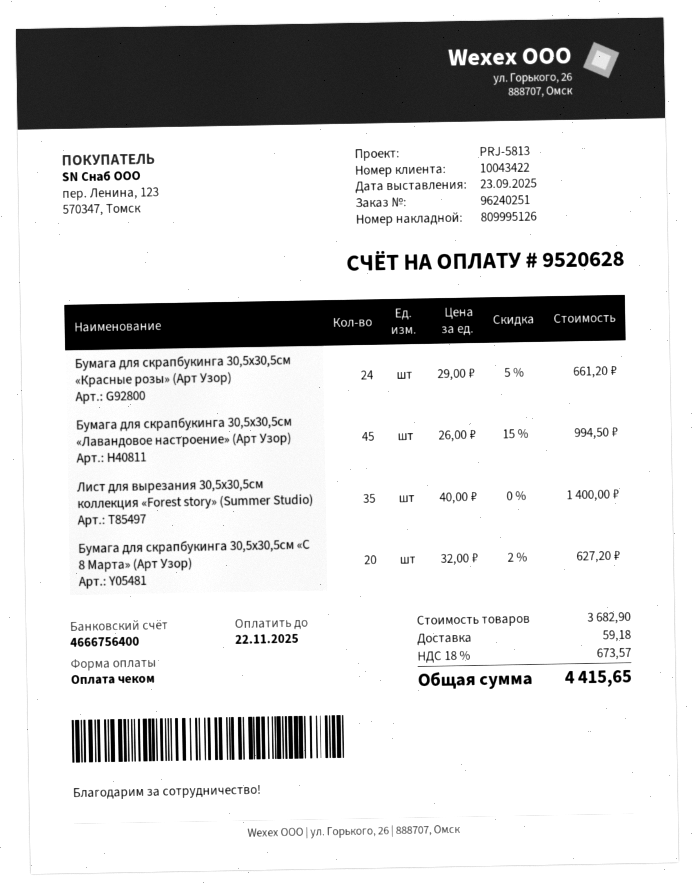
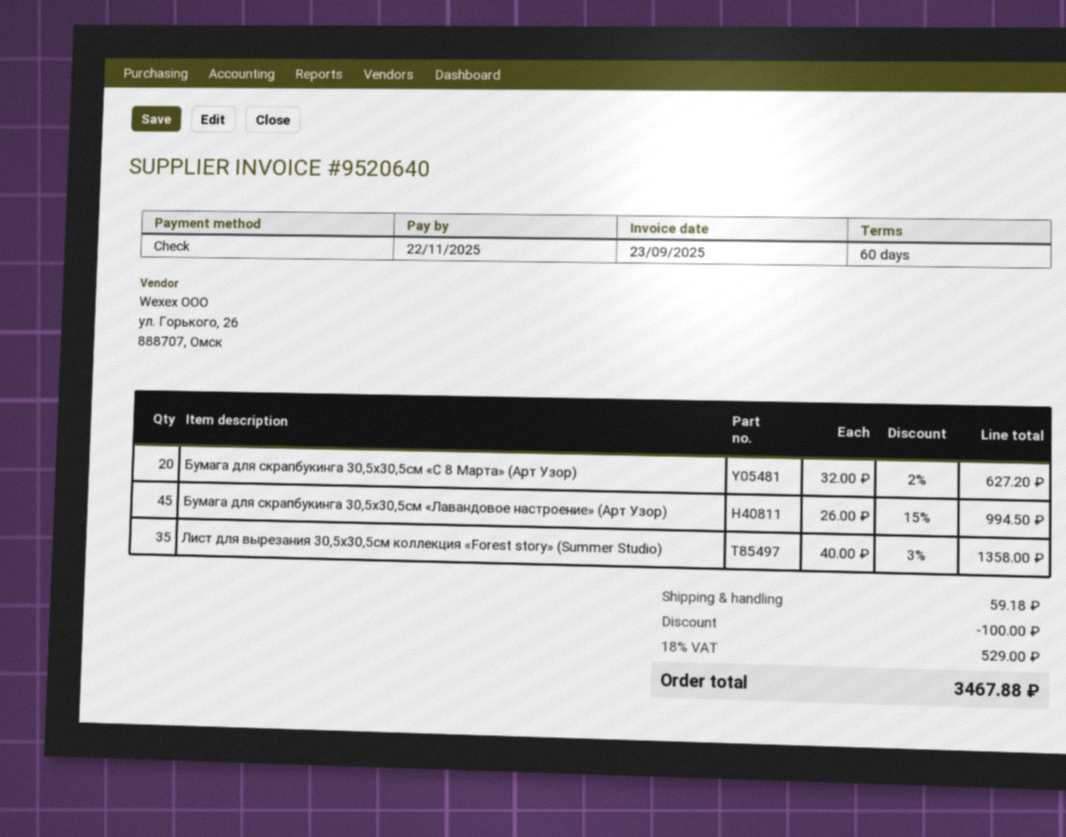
invoice number: 9520628 -> 9520640
Бумага для скрапбукинга 30,5х30,5см «Красные розы» (Арт Узор): 24 x 29.00 - 5% = 661.20 -> none
Лист для вырезания 30,5х30,5см коллекция «Forest story» (Summer Studio): 35 x 40.00 = 1400.00 -> 35 x 40.00 - 3% = 1358.00
discount: none -> 100.00
tax: 18% = 673.57 -> 18% = 529.00
total: 4415.65 -> 3467.88

